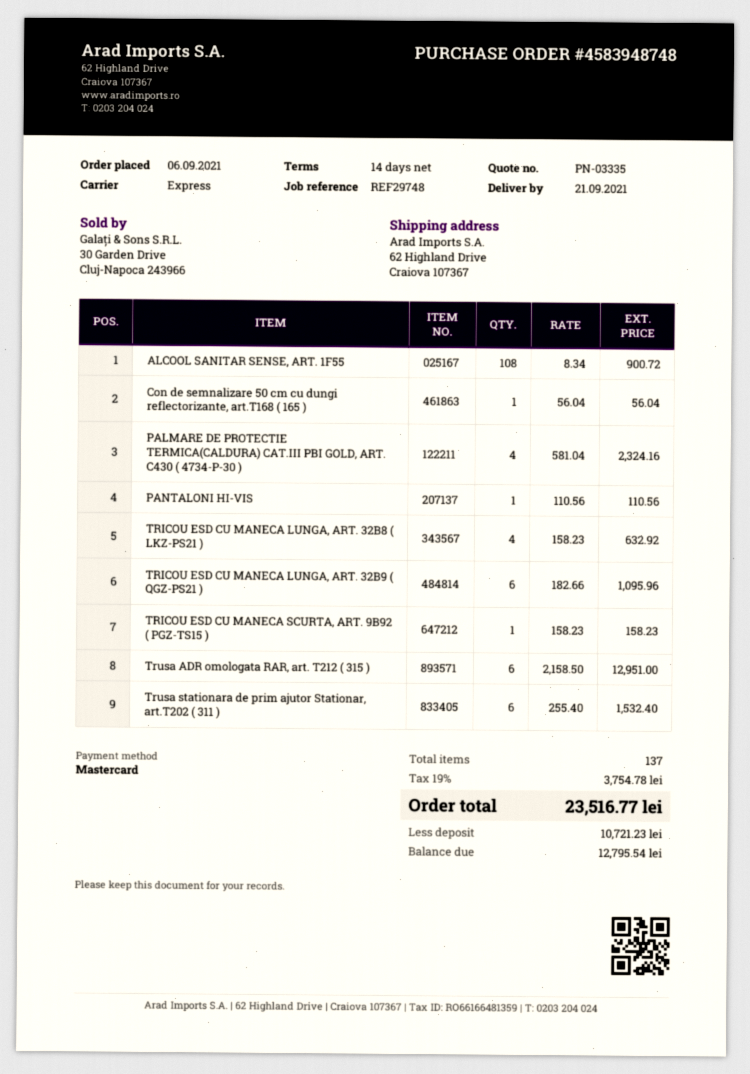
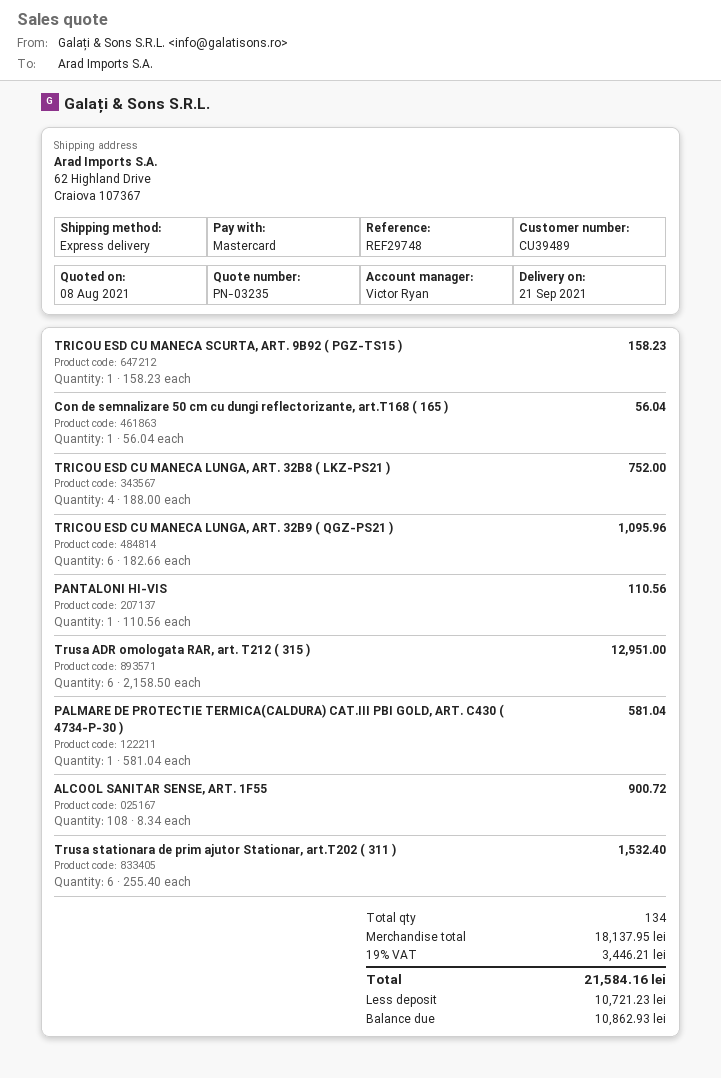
quote number: PN-03335 -> PN-03235
PALMARE DE PROTECTIE TERMICA(CALDURA) CAT.III PBI GOLD, ART. C430 ( 4734-P-30 ): 4 x 581.04 = 2324.16 -> 1 x 581.04 = 581.04
TRICOU ESD CU MANECA LUNGA, ART. 32B8 ( LKZ-PS21 ): 4 x 158.23 = 632.92 -> 4 x 188.00 = 752.00
total quantity: 137 -> 134
tax: 19% = 3754.78 -> 19% = 3446.21
total: 23516.77 -> 21584.16
balance: 12795.54 -> 10862.93

